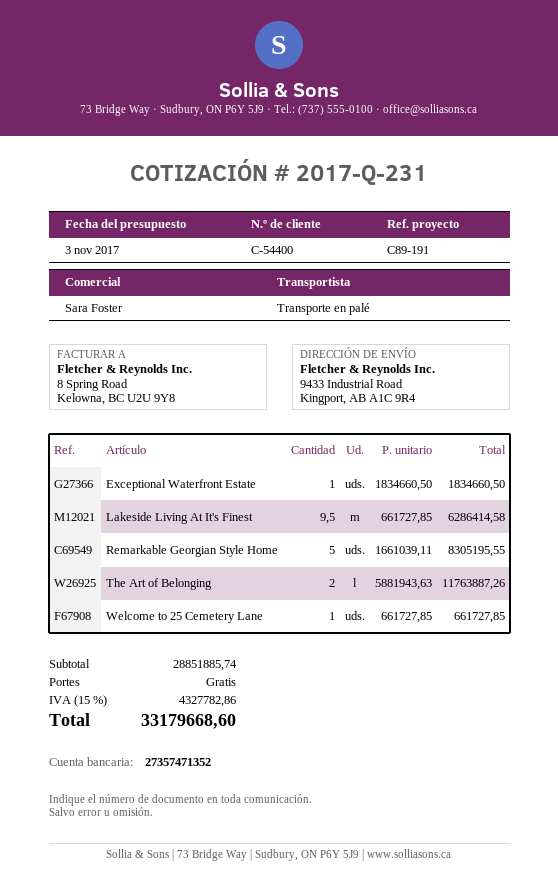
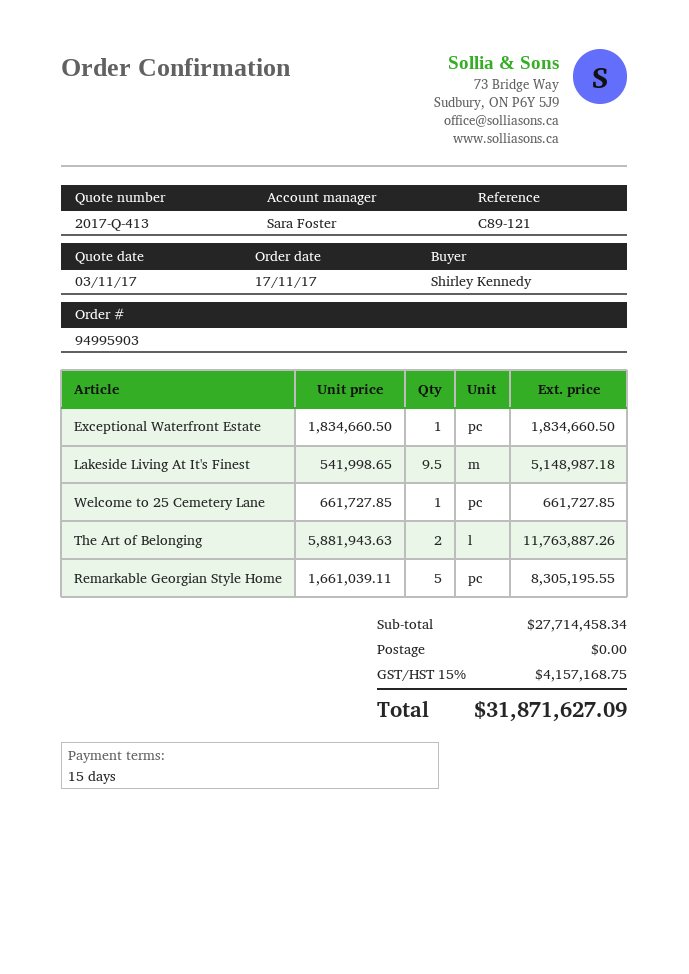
quote number: 2017-Q-231 -> 2017-Q-413
reference: C89-191 -> C89-121
Lakeside Living At It's Finest: 9.5 x 661727.85 = 6286414.58 -> 9.5 x 541998.65 = 5148987.18
subtotal: 28851885.74 -> 27714458.34
tax: 15% = 4327782.86 -> 15% = 4157168.75
total: 33179668.60 -> 31871627.09

